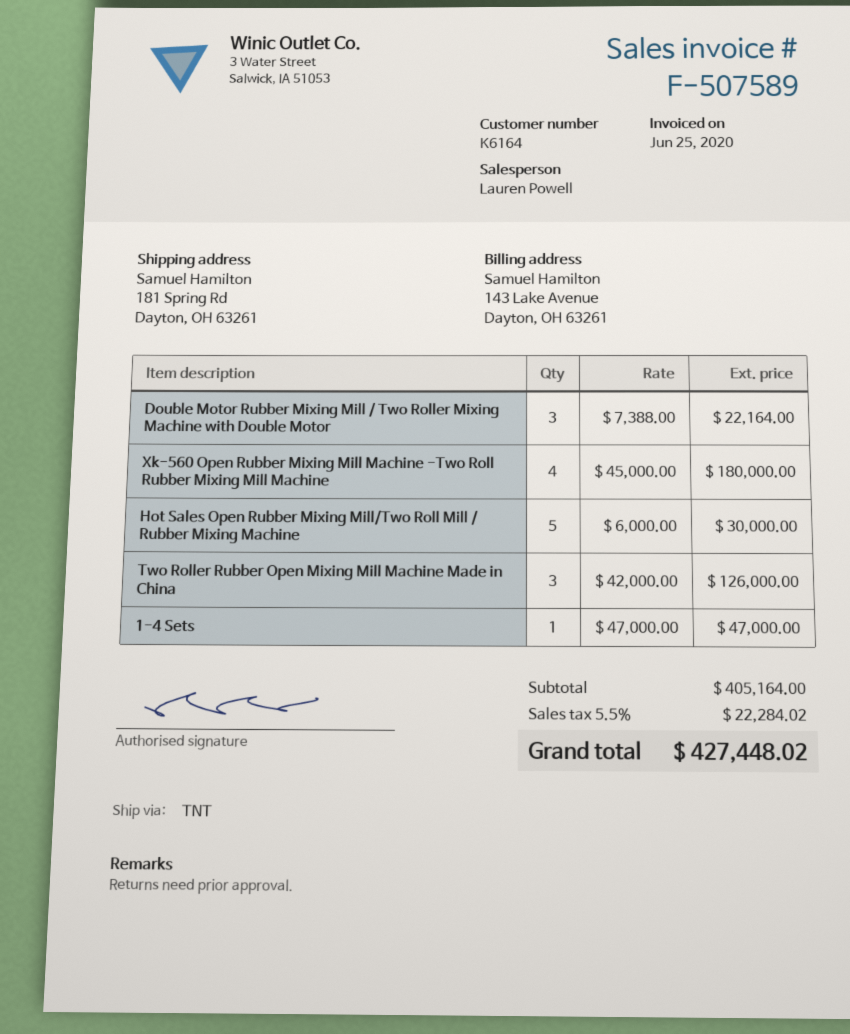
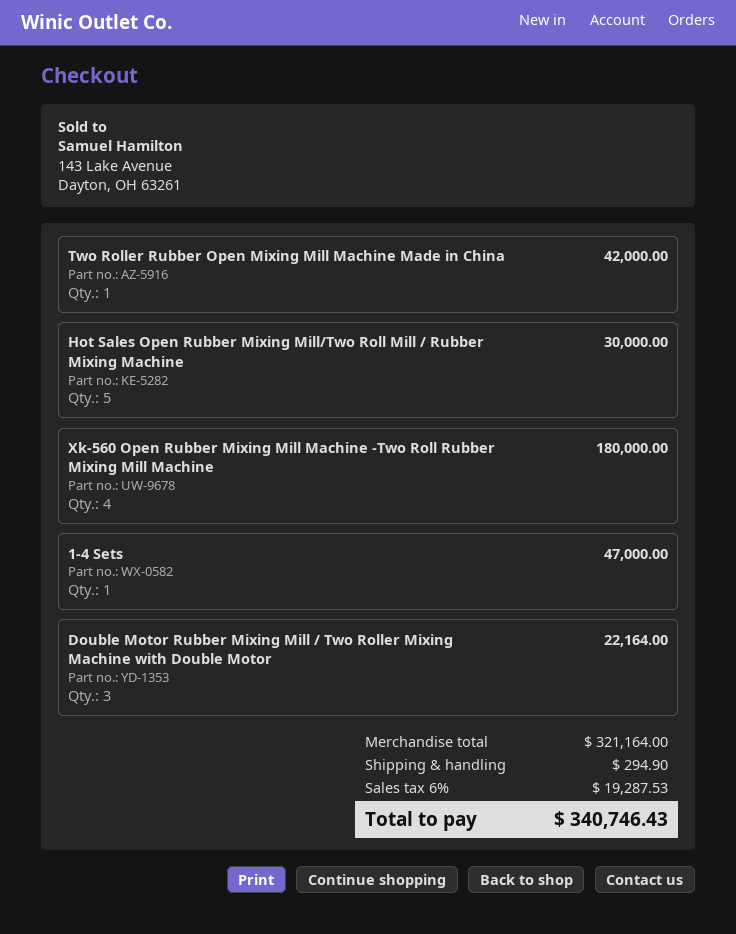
Two Roller Rubber Open Mixing Mill Machine Made in China: 3 for 126000.00 -> 1 for 42000.00
subtotal: 405164.00 -> 321164.00
shipping: none -> 294.90
tax: 5.5% = 22284.02 -> 6% = 19287.53
total: 427448.02 -> 340746.43

